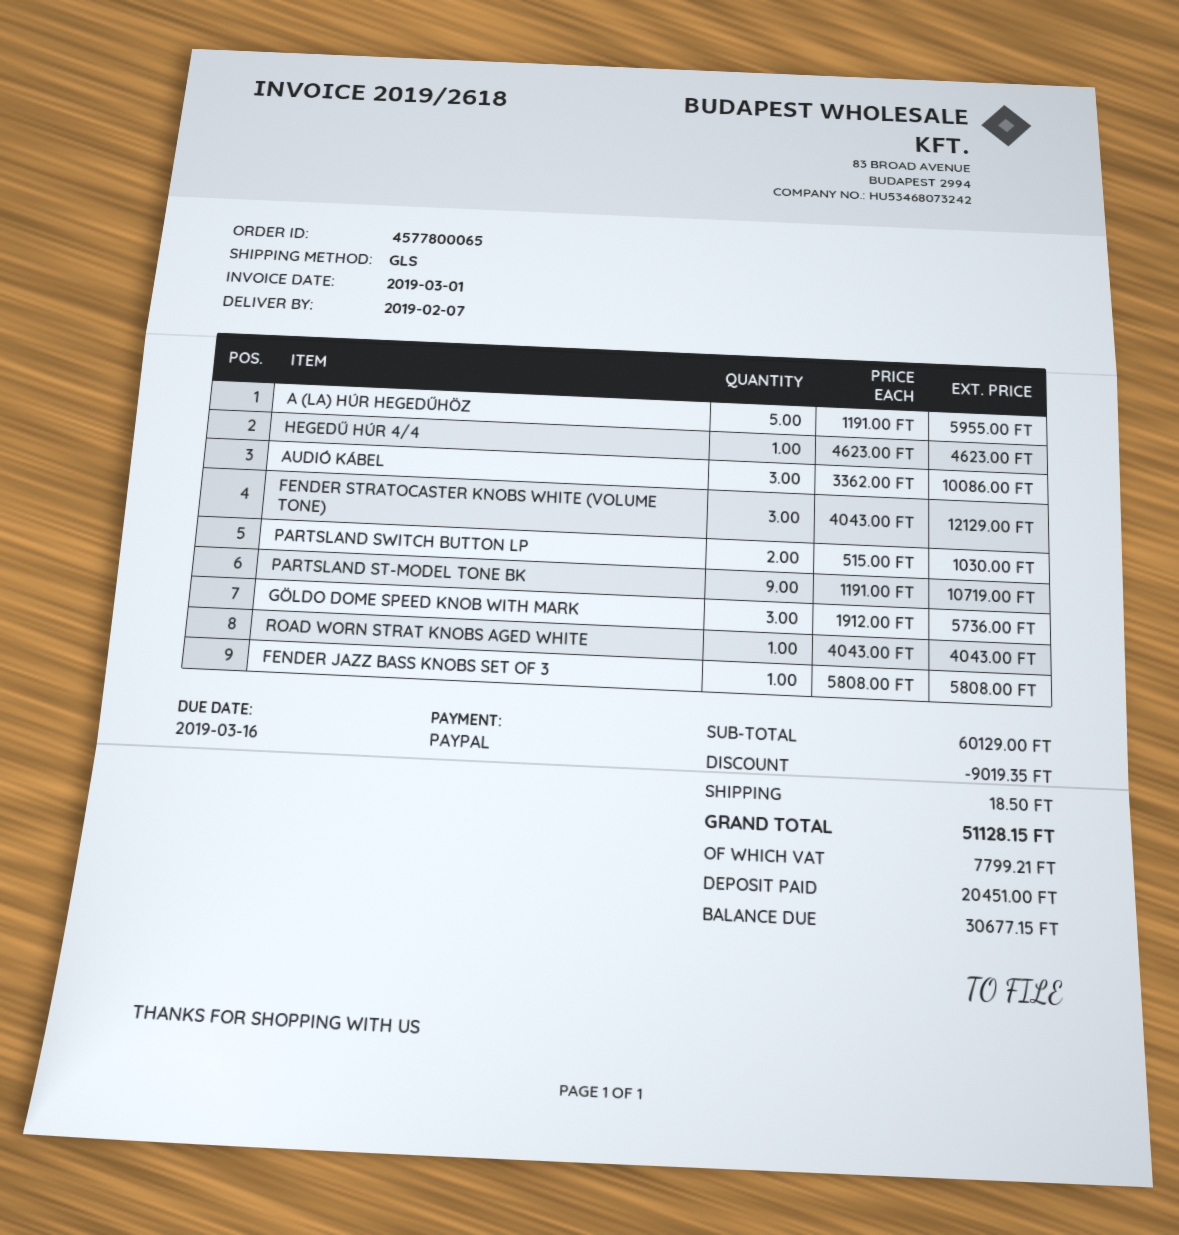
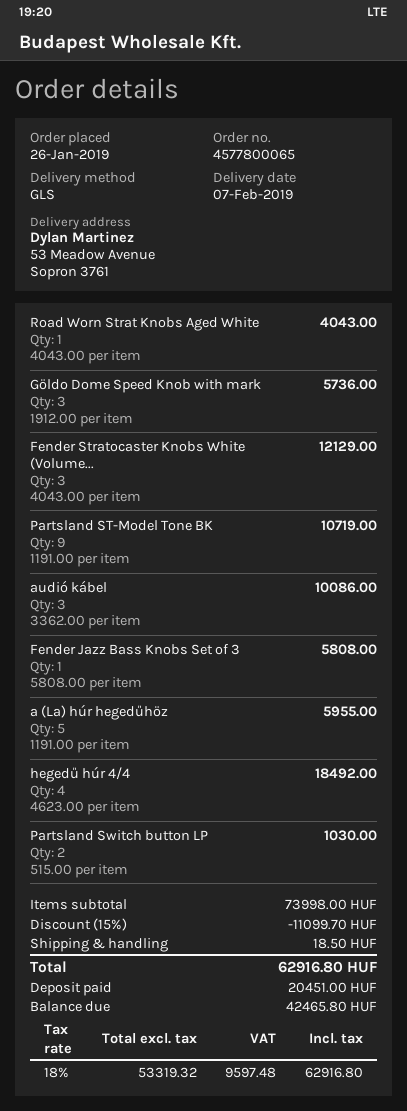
HEGEDŰ HÚR 4/4: 1 x 4623.00 = 4623.00 -> 4 x 4623.00 = 18492.00
subtotal: 60129.00 -> 73998.00
discount: 9019.35 -> 11099.70
tax: 7799.21 -> 9597.48
total: 51128.15 -> 62916.80
balance: 30677.15 -> 42465.80

